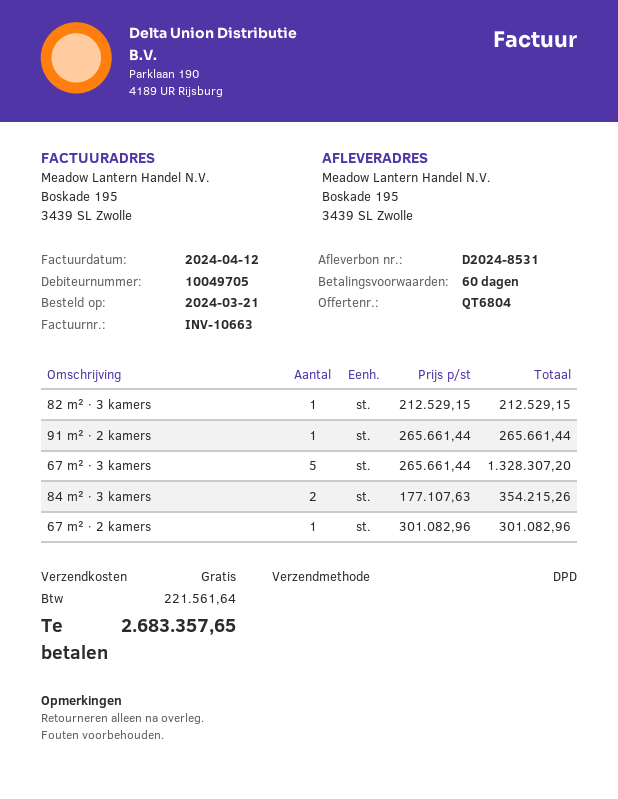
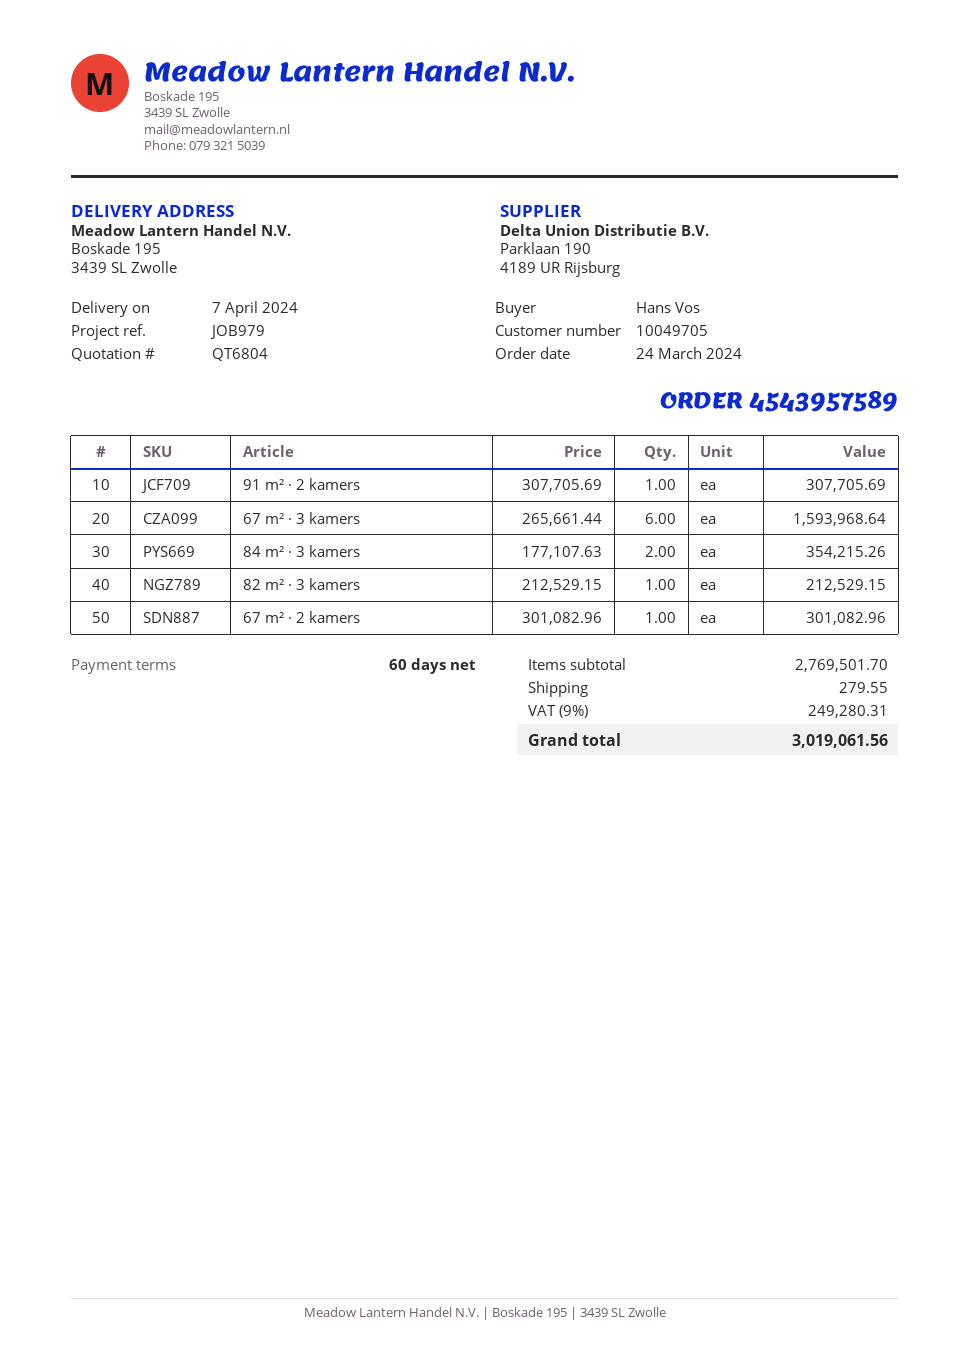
order date: 2024-03-21 -> 2024-03-24
91 m² · 2 kamers: 1 x 265661.44 = 265661.44 -> 1 x 307705.69 = 307705.69
67 m² · 3 kamers: 5 x 265661.44 = 1328307.20 -> 6 x 265661.44 = 1593968.64
shipping: 0.00 -> 279.55
tax: 221561.64 -> 249280.31
total: 2683357.65 -> 3019061.56

